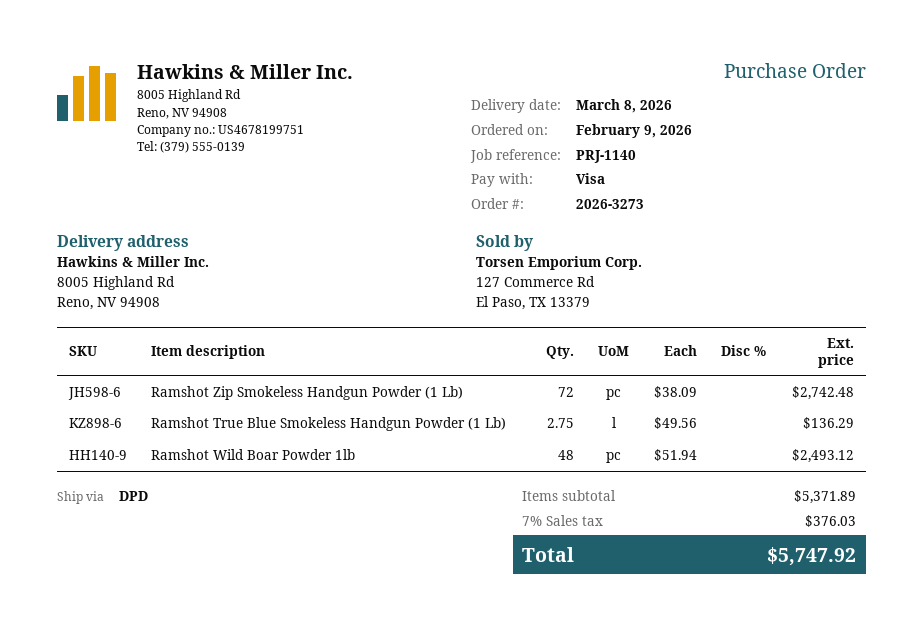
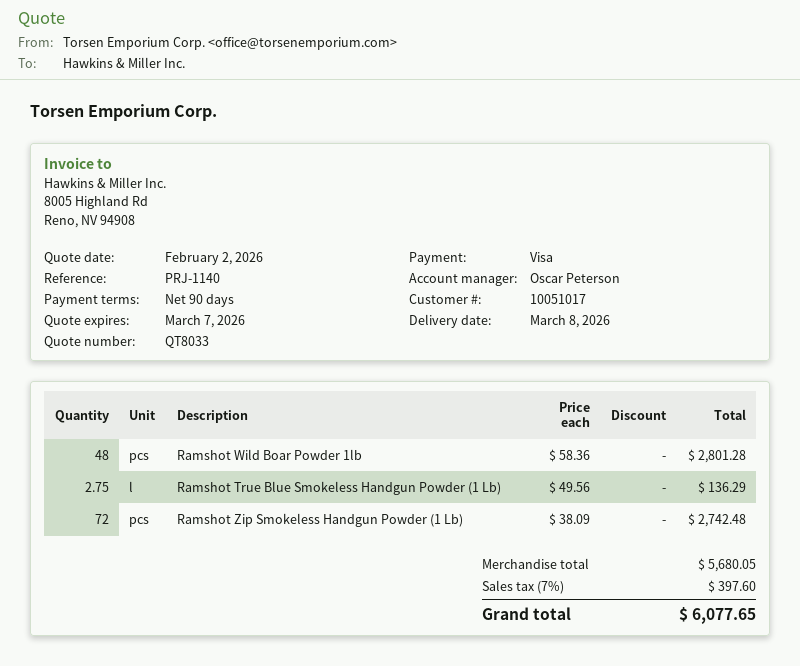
Ramshot Wild Boar Powder 1lb: 48 x 51.94 = 2493.12 -> 48 x 58.36 = 2801.28
subtotal: 5371.89 -> 5680.05
tax: 7% = 376.03 -> 7% = 397.60
total: 5747.92 -> 6077.65

